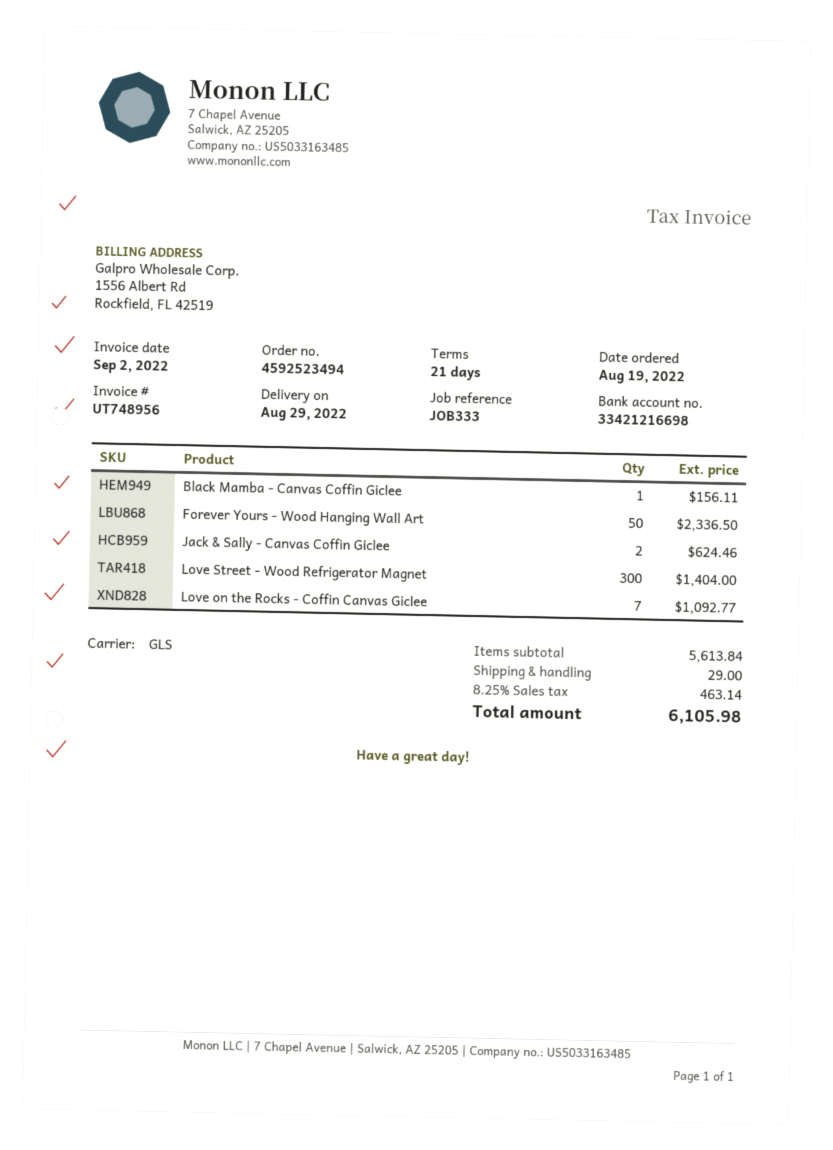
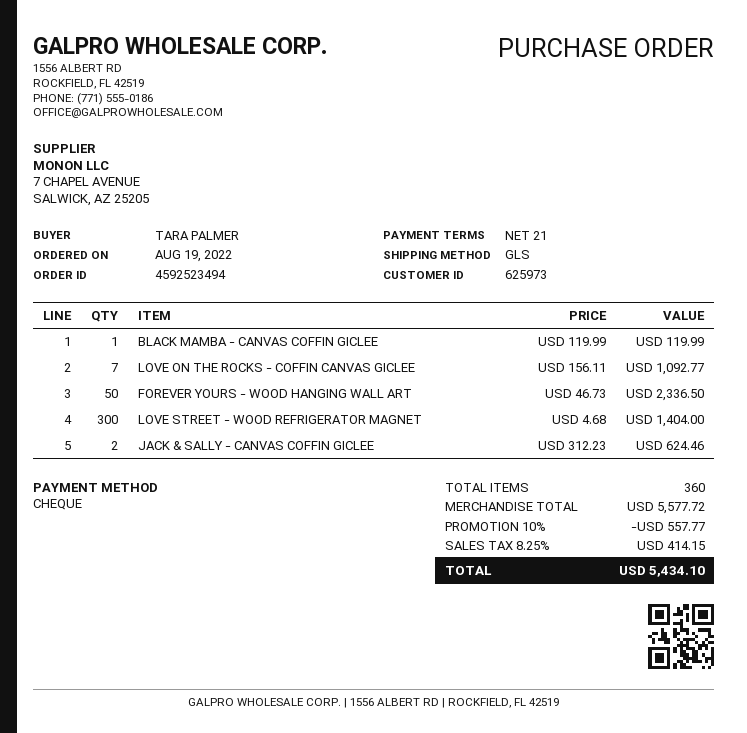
Black Mamba - Canvas Coffin Giclee: 1 for 156.11 -> 1 for 119.99
subtotal: 5613.84 -> 5577.72
discount: none -> 10% = 557.77
shipping: 29.00 -> none
tax: 8.25% = 463.14 -> 8.25% = 414.15
total: 6105.98 -> 5434.10

